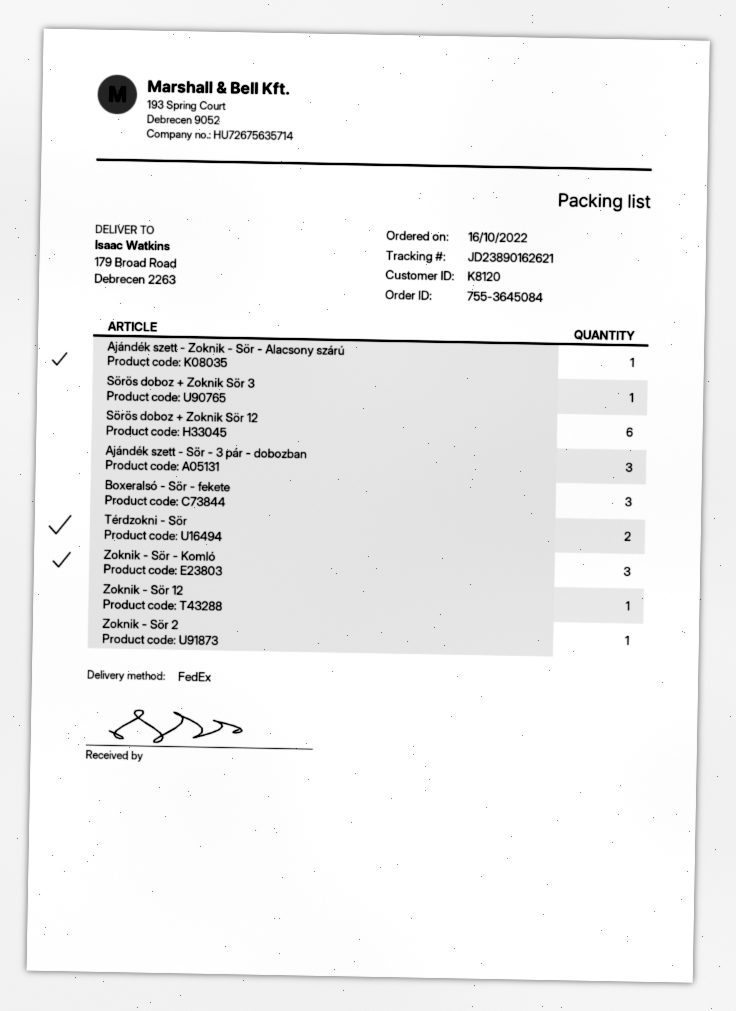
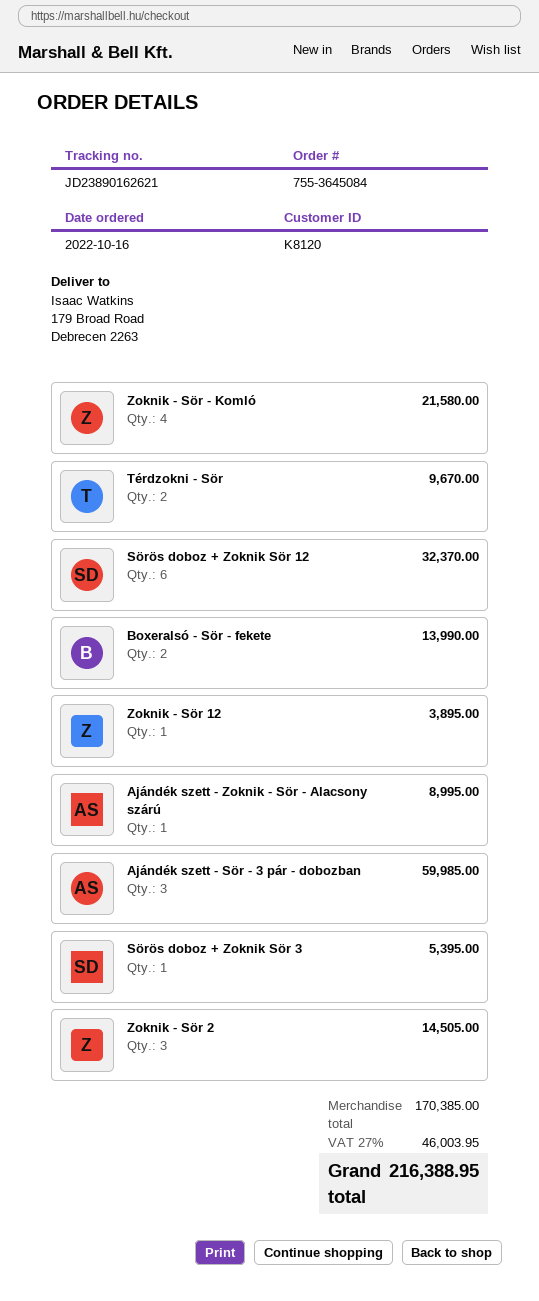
Boxeralsó - Sör - fekete: 3 -> 2
Zoknik - Sör - Komló: 3 -> 4
Zoknik - Sör 2: 1 -> 3

